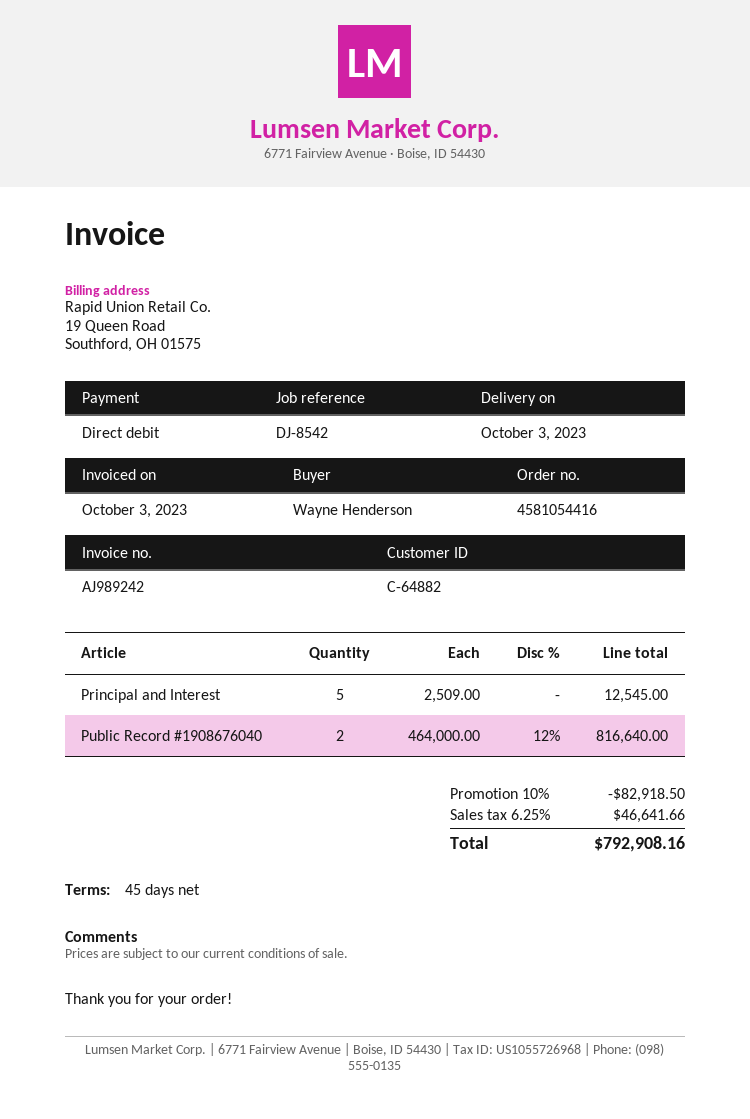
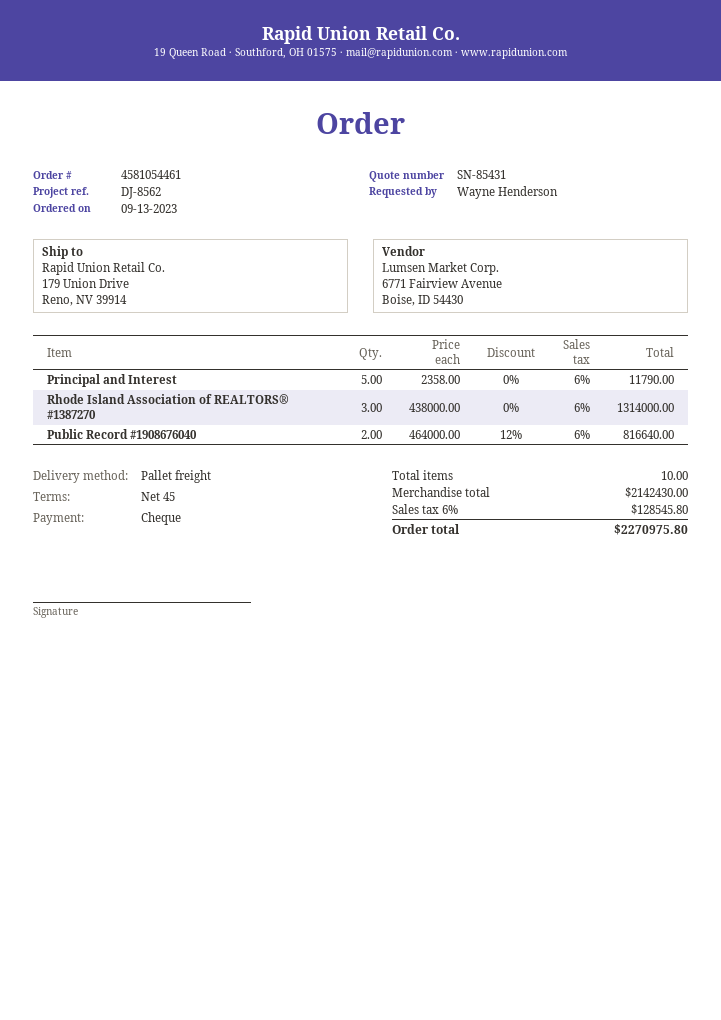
order number: 4581054416 -> 4581054461
reference: DJ-8542 -> DJ-8562
payment method: direct debit -> cheque
Principal and Interest: 5 x 2509.00 = 12545.00 -> 5 x 2358.00 = 11790.00
Rhode Island Association of REALTORS® #1387270: none -> 3 x 438000.00 = 1314000.00
discount: 10% = 82918.50 -> none
tax: 6.25% = 46641.66 -> 6% = 128545.80
total: 792908.16 -> 2270975.80

